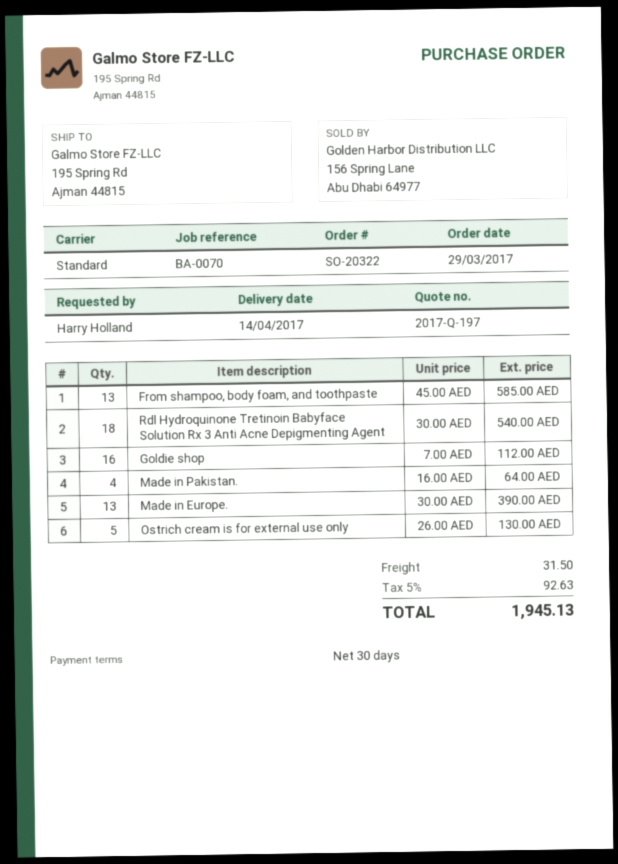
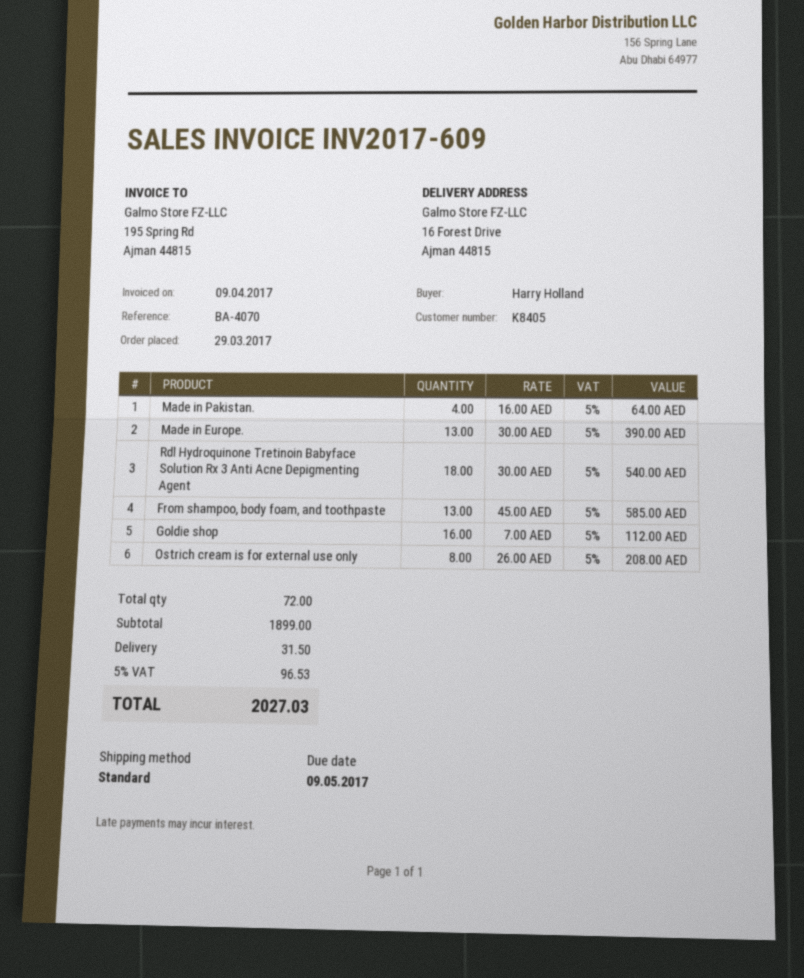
reference: BA-0070 -> BA-4070
ship to: 195 Spring Rd, Ajman 44815 -> 16 Forest Drive, Ajman 44815
Ostrich cream is for external use only: 5 x 26.00 = 130.00 -> 8 x 26.00 = 208.00
tax: 5% = 92.63 -> 5% = 96.53
total: 1945.13 -> 2027.03

